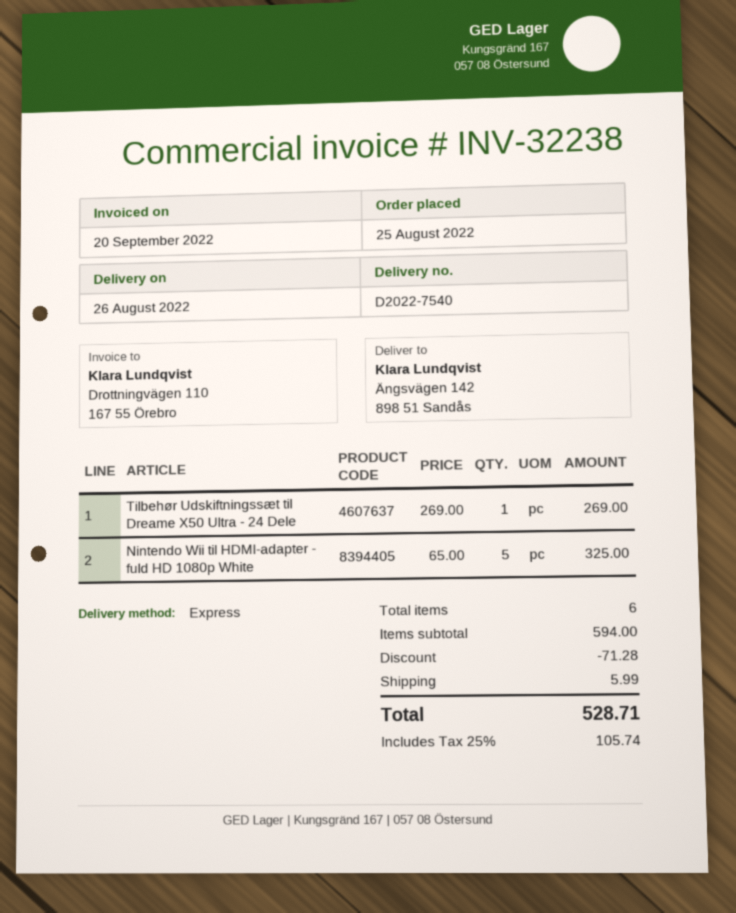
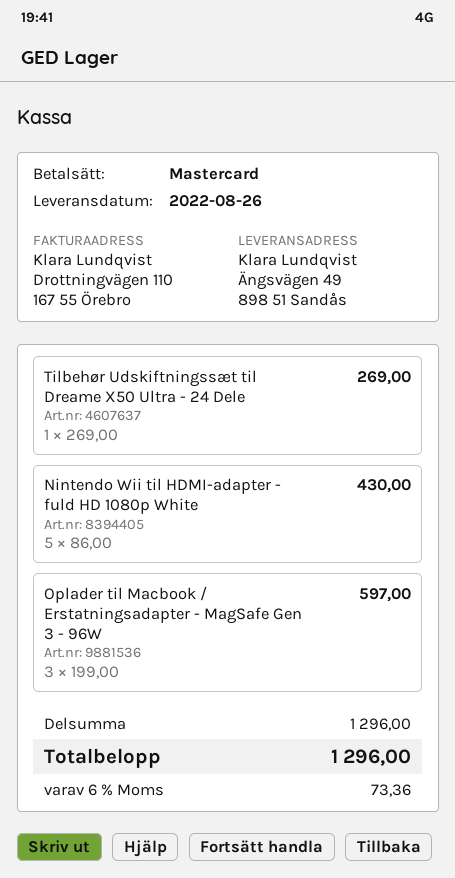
ship to: Ängsvägen 142, 898 51 Sandås -> Ängsvägen 49, 898 51 Sandås
Nintendo Wii til HDMI-adapter - fuld HD 1080p White: 5 x 65.00 = 325.00 -> 5 x 86.00 = 430.00
Oplader til Macbook / Erstatningsadapter - MagSafe Gen 3 - 96W: none -> 3 x 199.00 = 597.00
subtotal: 594.00 -> 1296.00
discount: 71.28 -> none
shipping: 5.99 -> none
tax: 25% = 105.74 -> 6% = 73.36
total: 528.71 -> 1296.00

